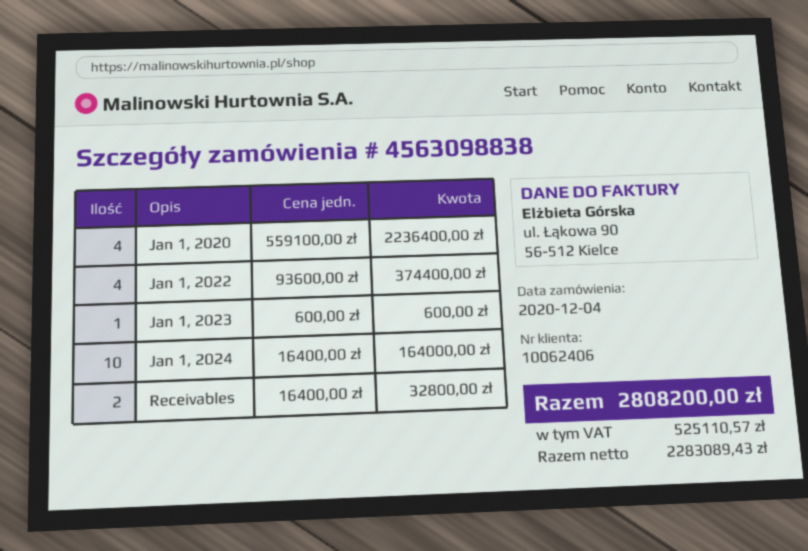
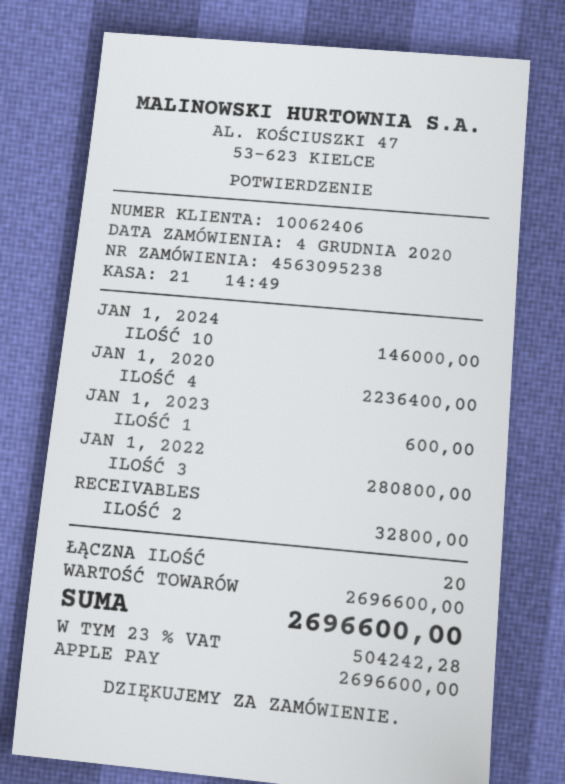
order number: 4563098838 -> 4563095238
Jan 1, 2022: 4 for 374400.00 -> 3 for 280800.00
Jan 1, 2024: 10 for 164000.00 -> 10 for 146000.00
tax: 525110.57 -> 504242.28
total: 2808200.00 -> 2696600.00

